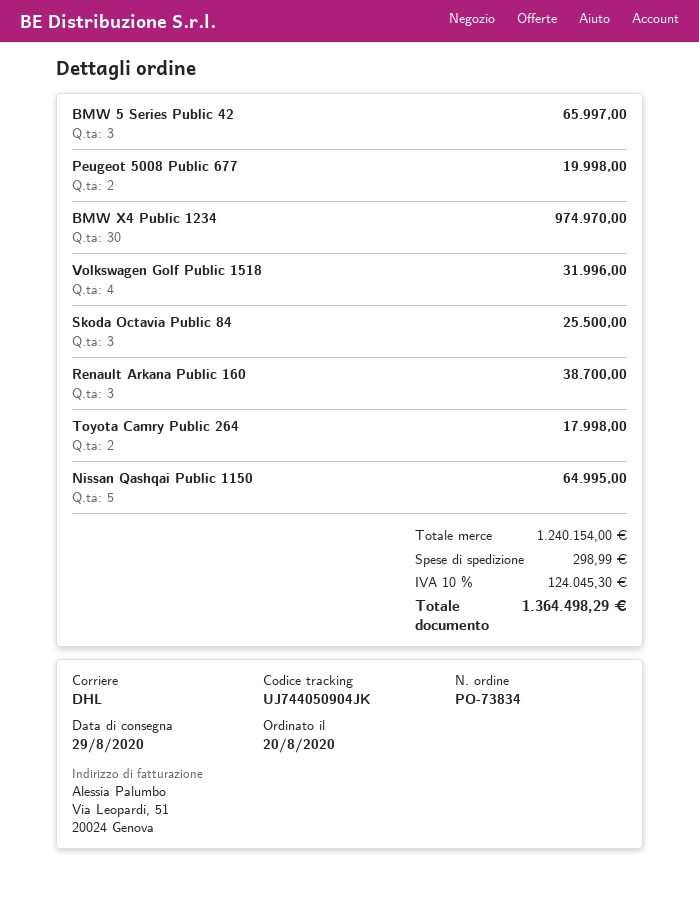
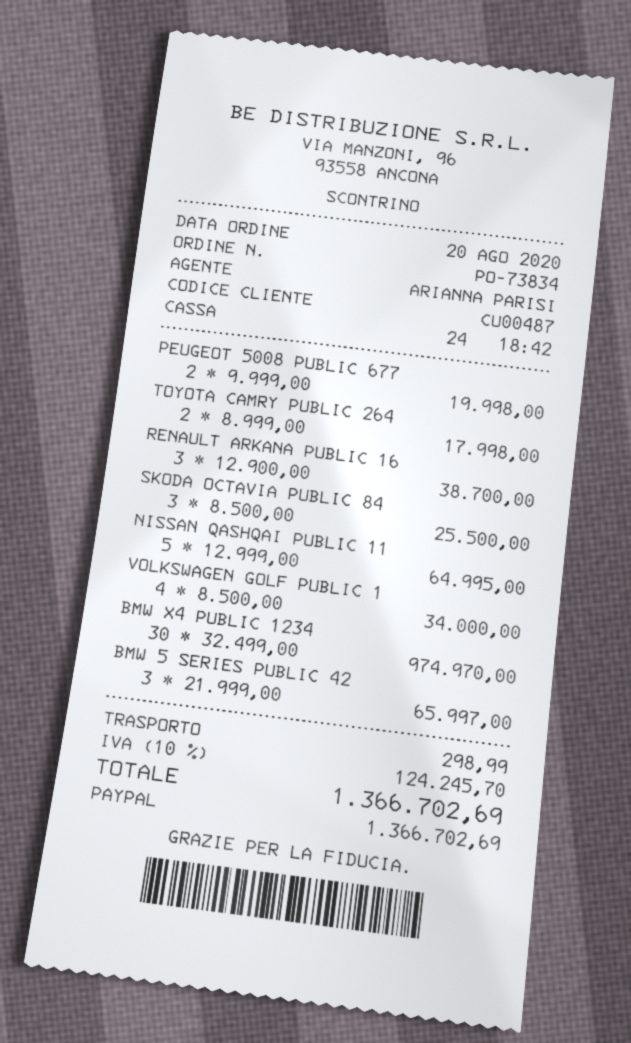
Volkswagen Golf Public 1518: 4 for 31996.00 -> 4 for 34000.00
tax: 10% = 124045.30 -> 10% = 124245.70
total: 1364498.29 -> 1366702.69

